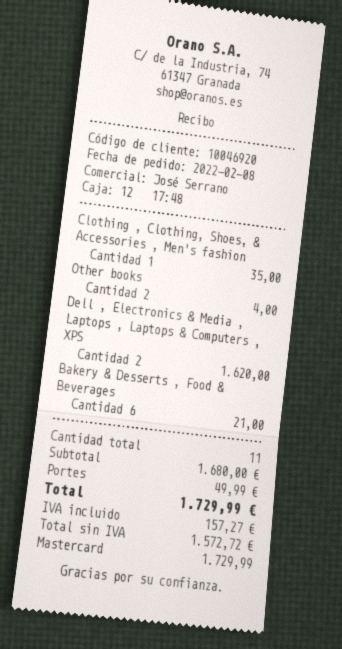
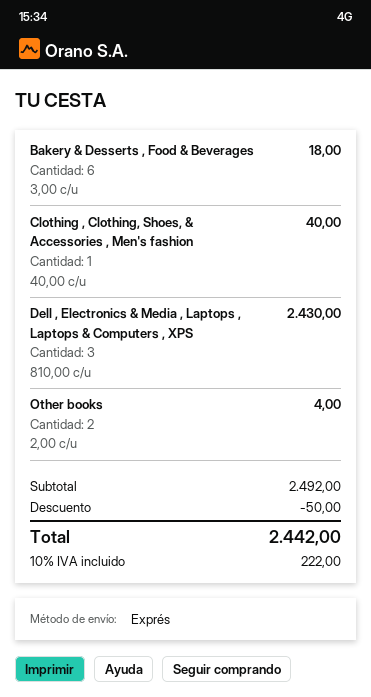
Clothing , Clothing, Shoes, & Accessories , Men's fashion: 1 for 35.00 -> 1 for 40.00
Dell , Electronics & Media , Laptops , Laptops & Computers , XPS: 2 for 1620.00 -> 3 for 2430.00
Bakery & Desserts , Food & Beverages: 6 for 21.00 -> 6 for 18.00
subtotal: 1680.00 -> 2492.00
discount: none -> 50.00
shipping: 49.99 -> none
tax: 157.27 -> 222.00
total: 1729.99 -> 2442.00

